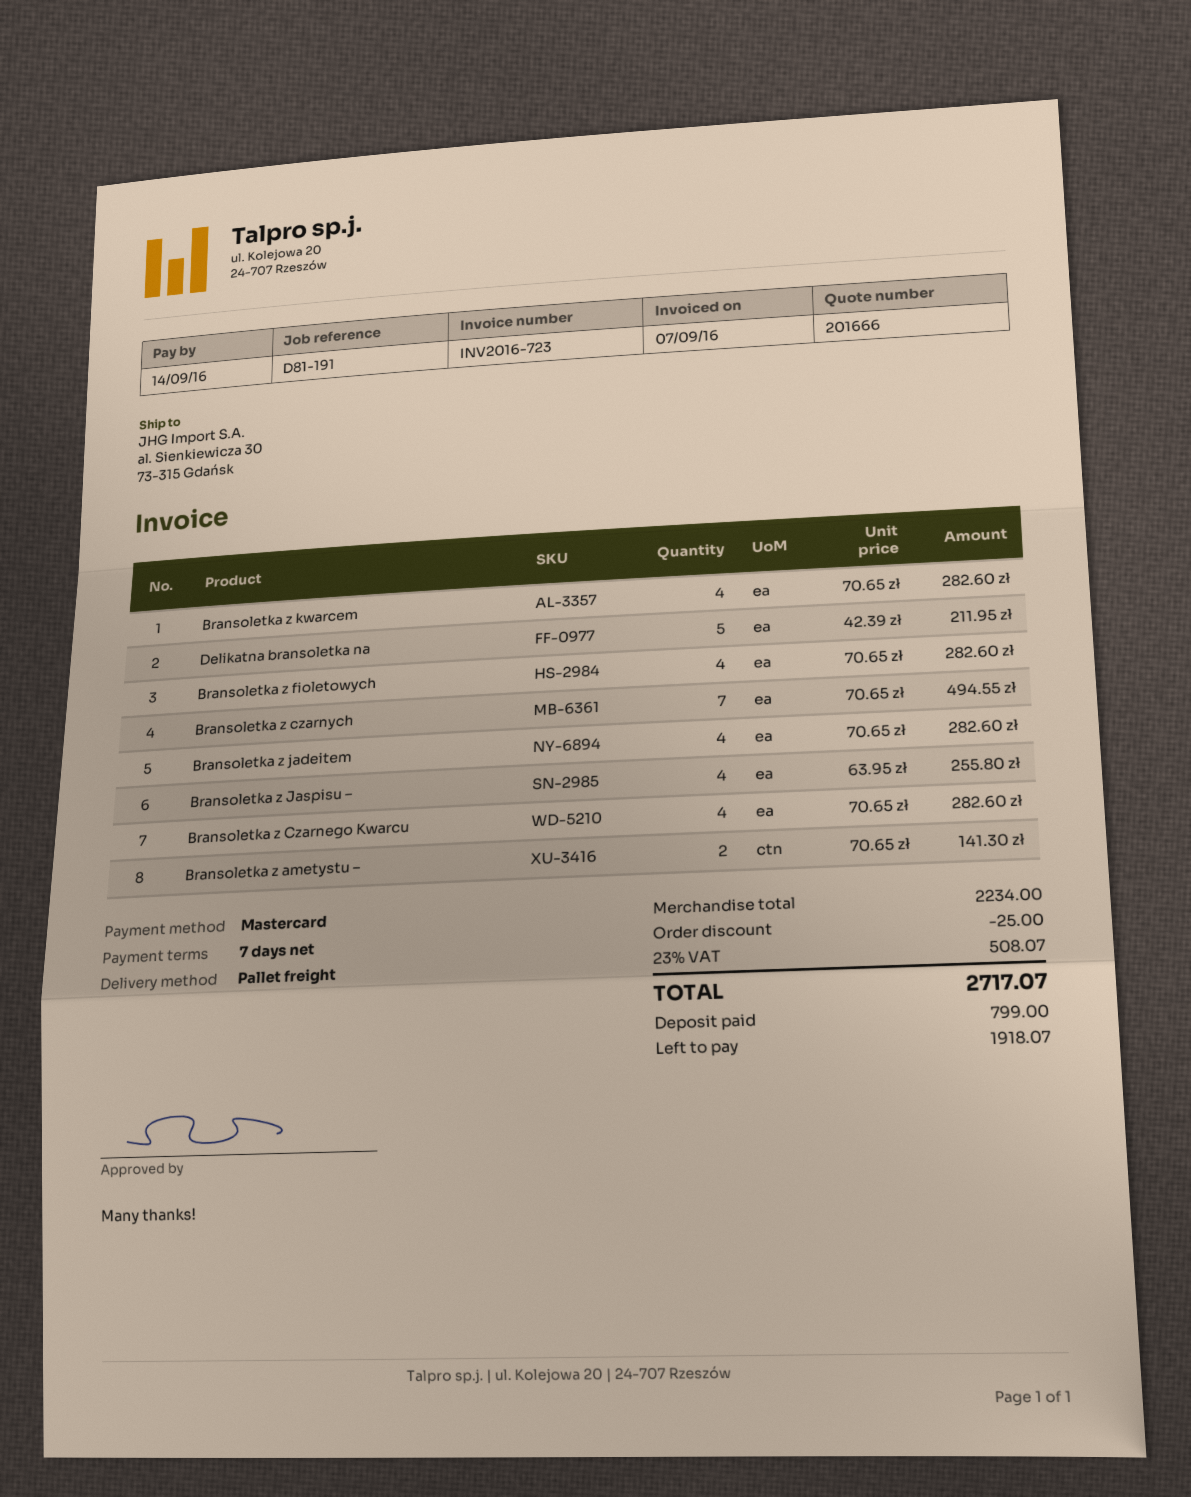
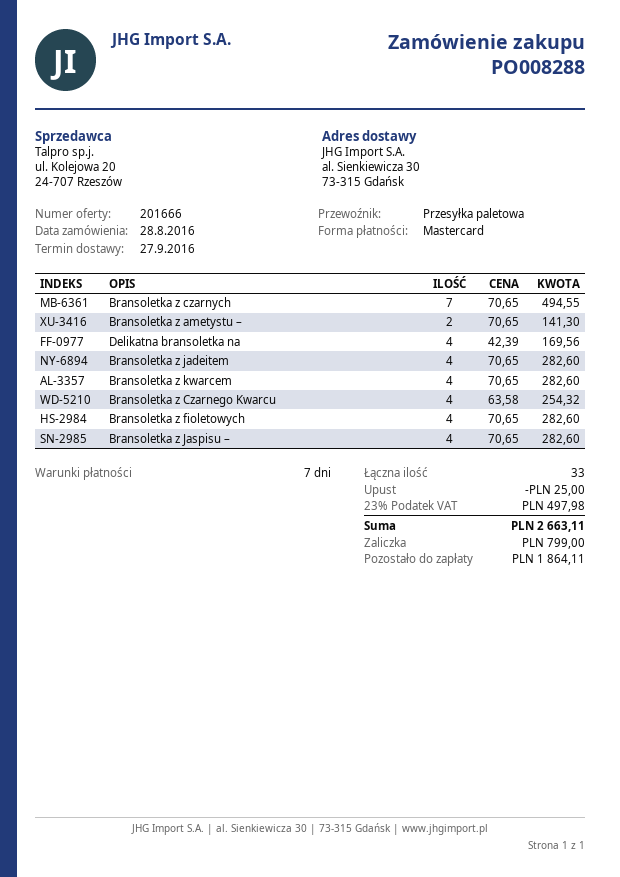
Delikatna bransoletka na: 5 x 42.39 = 211.95 -> 4 x 42.39 = 169.56
Bransoletka z Jaspisu –: 4 x 63.95 = 255.80 -> 4 x 70.65 = 282.60
Bransoletka z Czarnego Kwarcu: 4 x 70.65 = 282.60 -> 4 x 63.58 = 254.32
tax: 23% = 508.07 -> 23% = 497.98
total: 2717.07 -> 2663.11
balance: 1918.07 -> 1864.11

